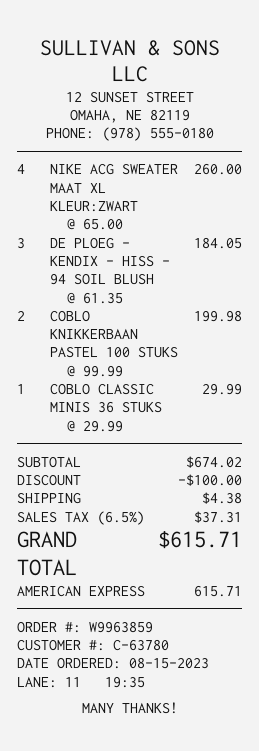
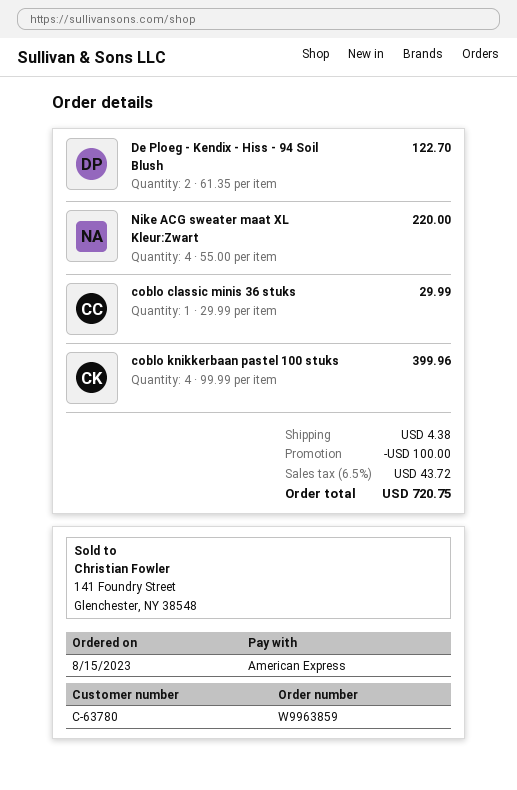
NIKE ACG SWEATER MAAT XL KLEUR:ZWART: 4 x 65.00 = 260.00 -> 4 x 55.00 = 220.00
DE PLOEG - KENDIX - HISS - 94 SOIL BLUSH: 3 x 61.35 = 184.05 -> 2 x 61.35 = 122.70
COBLO KNIKKERBAAN PASTEL 100 STUKS: 2 x 99.99 = 199.98 -> 4 x 99.99 = 399.96
tax: 6.5% = 37.31 -> 6.5% = 43.72
total: 615.71 -> 720.75

